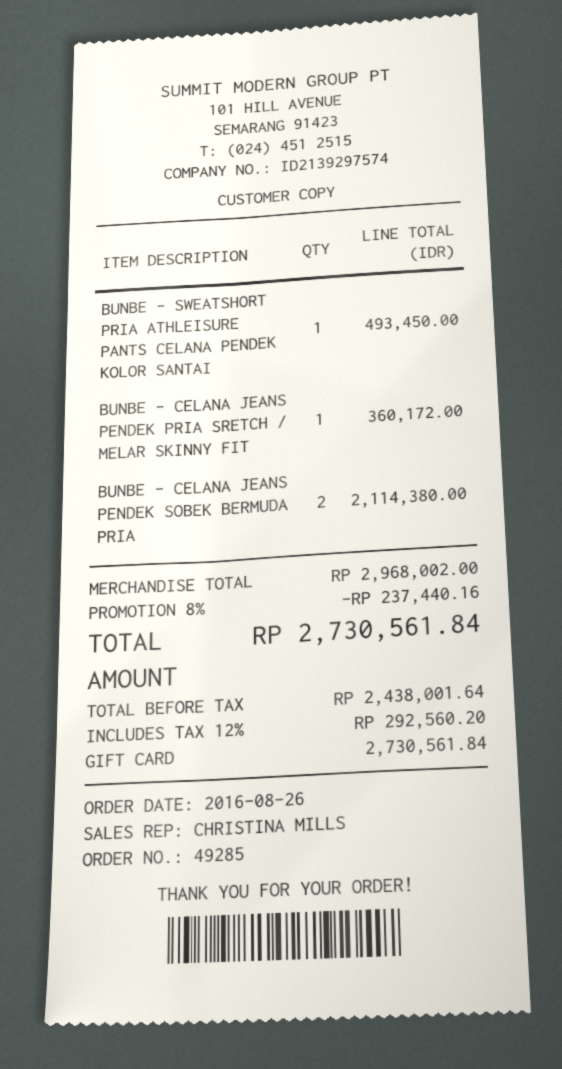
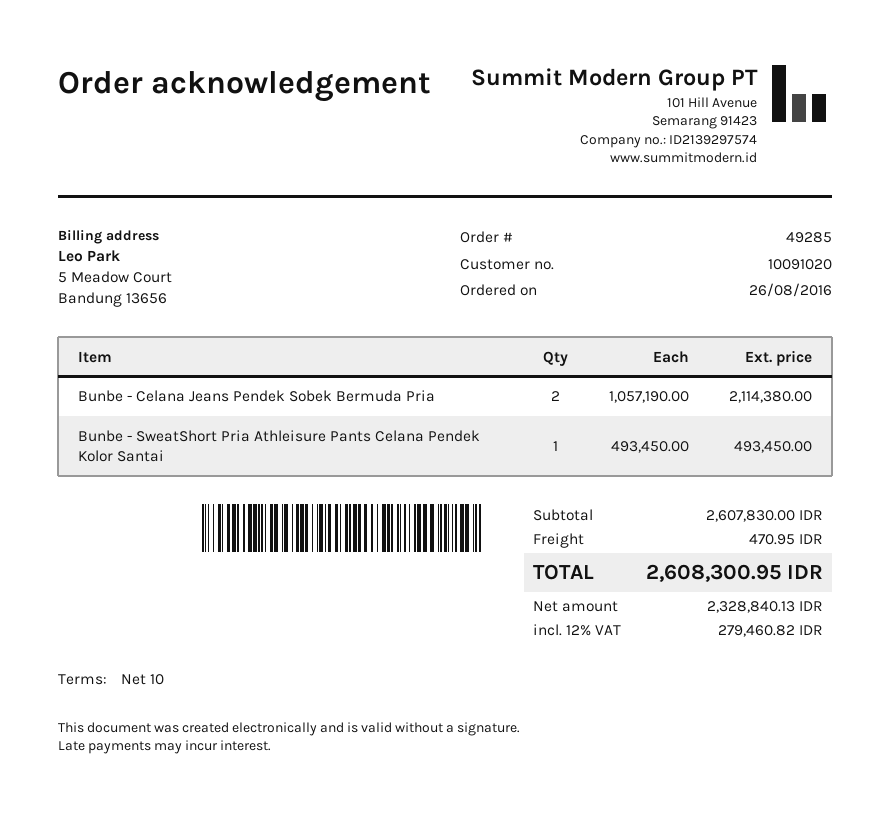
BUNBE - CELANA JEANS PENDEK PRIA SRETCH / MELAR SKINNY FIT: 1 for 360172.00 -> none
subtotal: 2968002.00 -> 2607830.00
discount: 8% = 237440.16 -> none
shipping: none -> 470.95
net: 2438001.64 -> 2328840.13
tax: 12% = 292560.20 -> 12% = 279460.82
total: 2730561.84 -> 2608300.95

